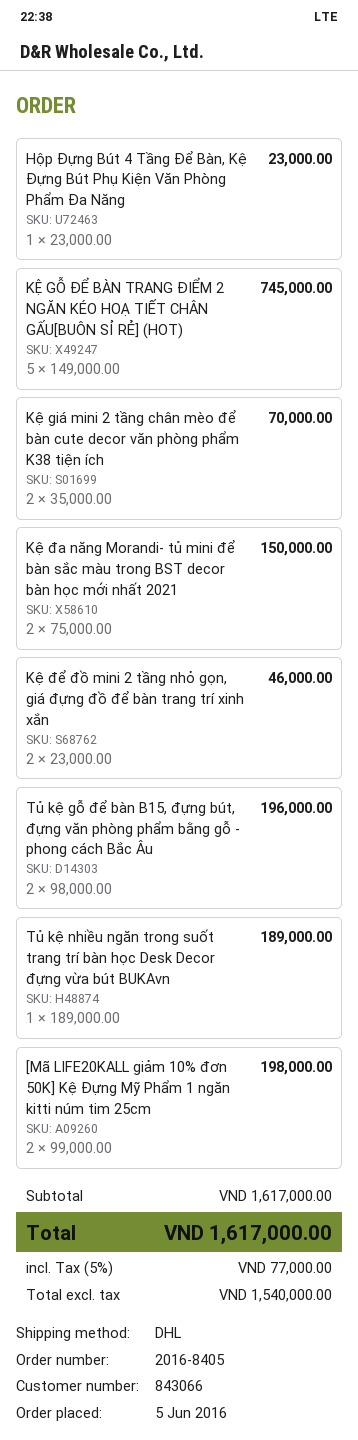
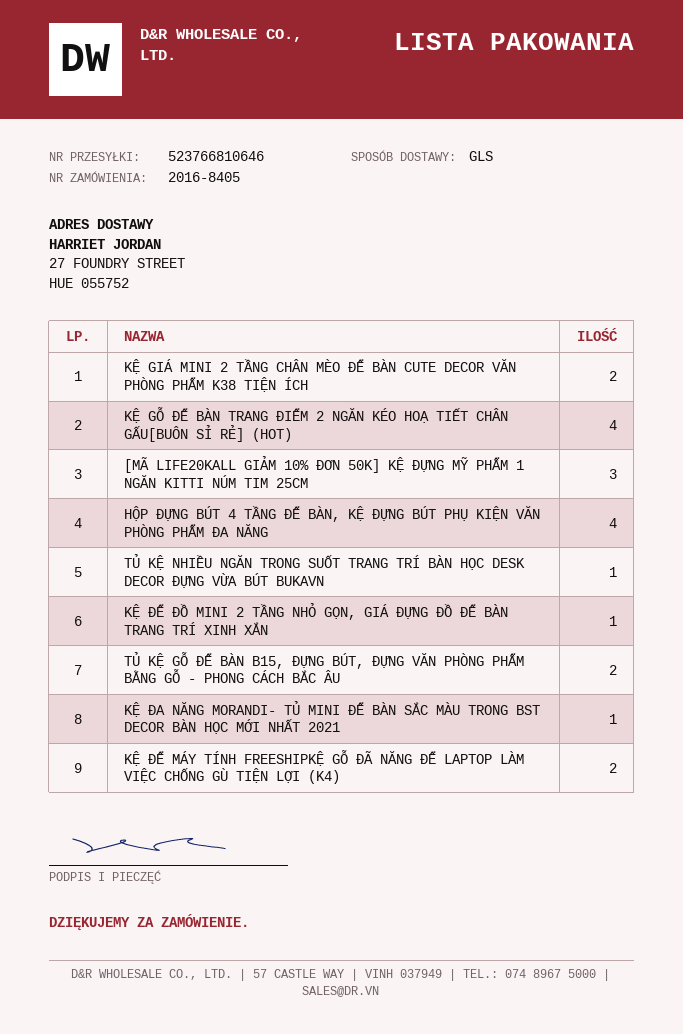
shipping method: DHL -> GLS
Hộp Đựng Bút 4 Tầng Để Bàn, Kệ Đựng Bút Phụ Kiện Văn Phòng Phẩm Đa Năng: 1 -> 4
KỆ GỖ ĐỂ BÀN TRANG ĐIỂM 2 NGĂN KÉO HOẠ TIẾT CHÂN GẤU[BUÔN SỈ RẺ] (HOT): 5 -> 4
Kệ đa năng Morandi- tủ mini để bàn sắc màu trong BST decor bàn học mới nhất 2021: 2 -> 1
Kệ để đồ mini 2 tầng nhỏ gọn, giá đựng đồ để bàn trang trí xinh xắn: 2 -> 1
[Mã LIFE20KALL giảm 10% đơn 50K] Kệ Đựng Mỹ Phẩm 1 ngăn kitti núm tim 25cm: 2 -> 3
KỆ ĐỂ MÁY TÍNH FREESHIPKỆ GỖ ĐÃ NĂNG ĐỂ LAPTOP LÀM VIỆC CHỐNG GÙ TIỆN LỢI (K4): none -> 2

